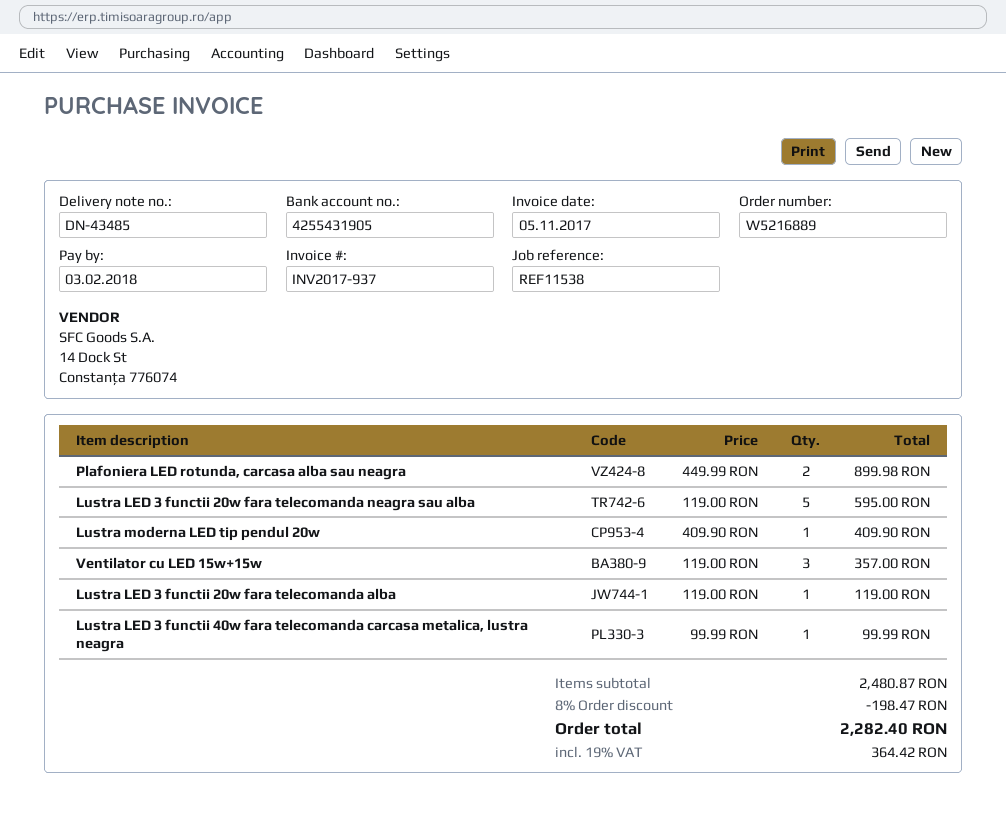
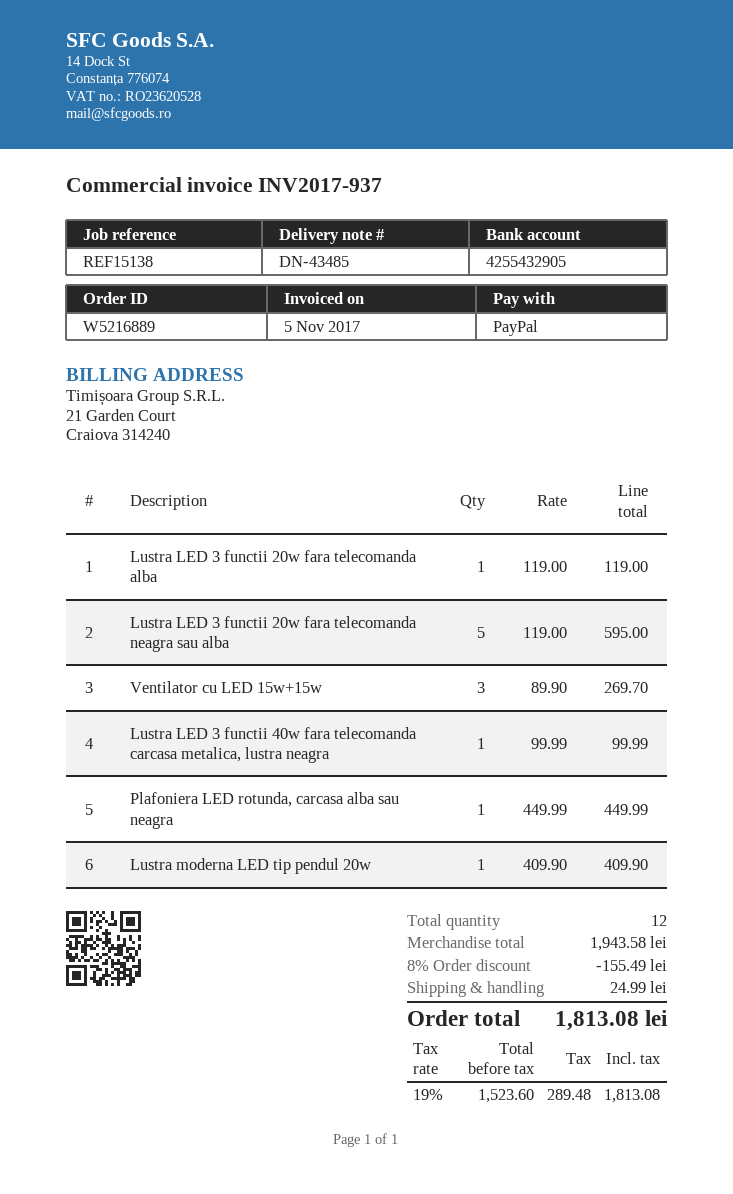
reference: REF11538 -> REF15138
bank account: 4255431905 -> 4255432905
Plafoniera LED rotunda, carcasa alba sau neagra: 2 x 449.99 = 899.98 -> 1 x 449.99 = 449.99
Ventilator cu LED 15w+15w: 3 x 119.00 = 357.00 -> 3 x 89.90 = 269.70
subtotal: 2480.87 -> 1943.58
discount: 8% = 198.47 -> 8% = 155.49
shipping: none -> 24.99
tax: 19% = 364.42 -> 19% = 289.48
total: 2282.40 -> 1813.08

